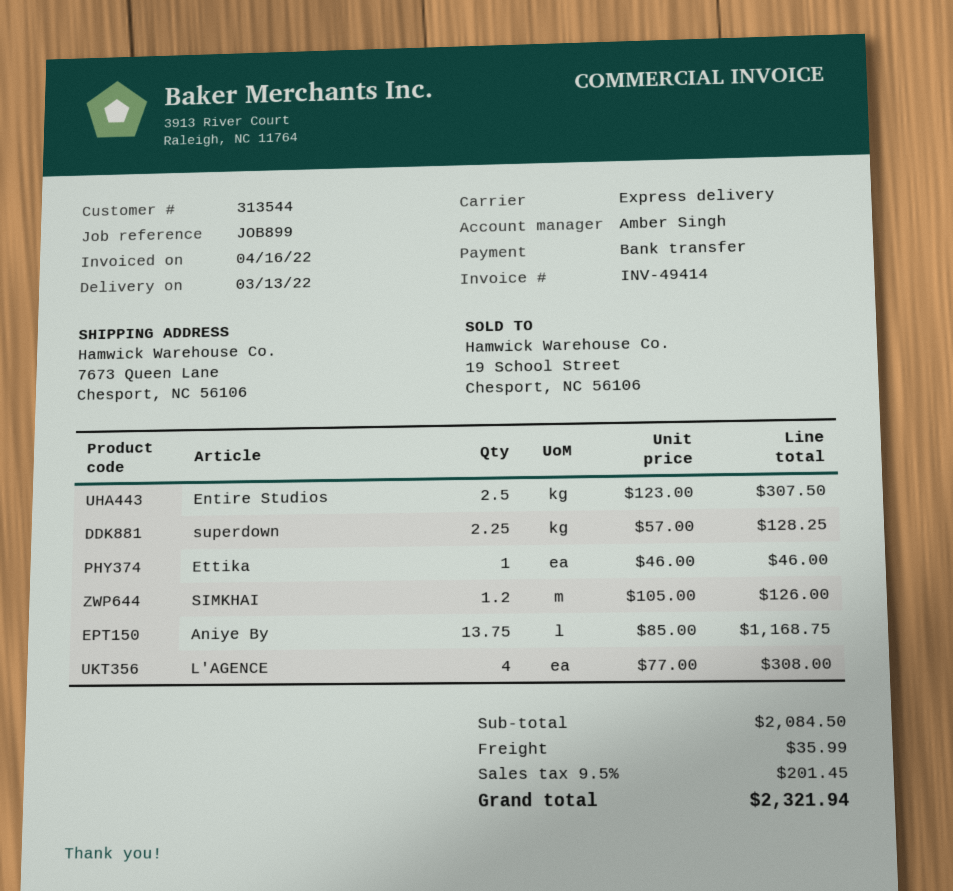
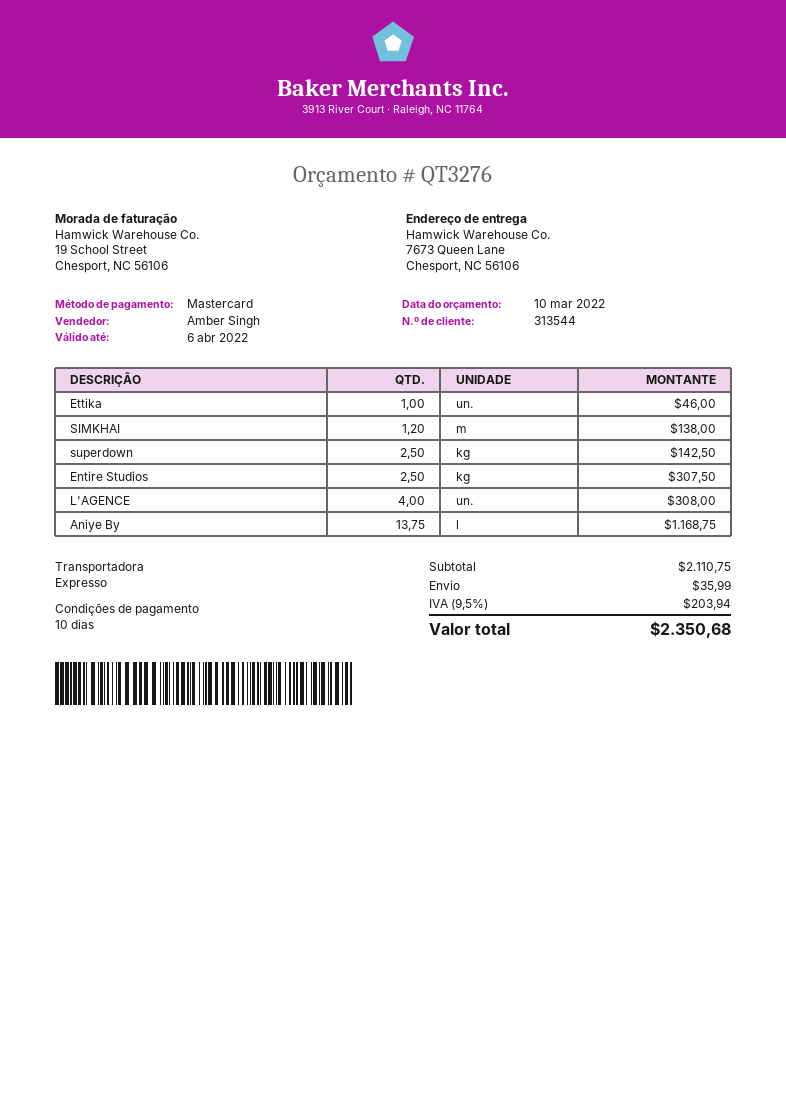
payment method: bank transfer -> Mastercard
superdown: 2.25 for 128.25 -> 2.5 for 142.50
SIMKHAI: 1.2 for 126.00 -> 1.2 for 138.00
subtotal: 2084.50 -> 2110.75
tax: 9.5% = 201.45 -> 9.5% = 203.94
total: 2321.94 -> 2350.68

